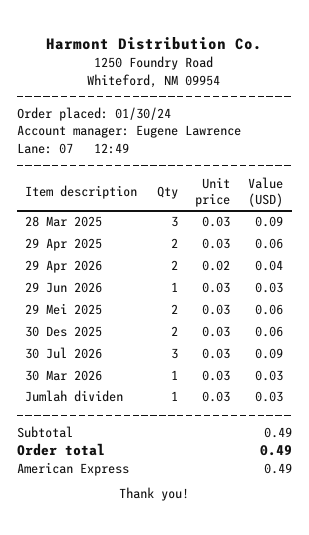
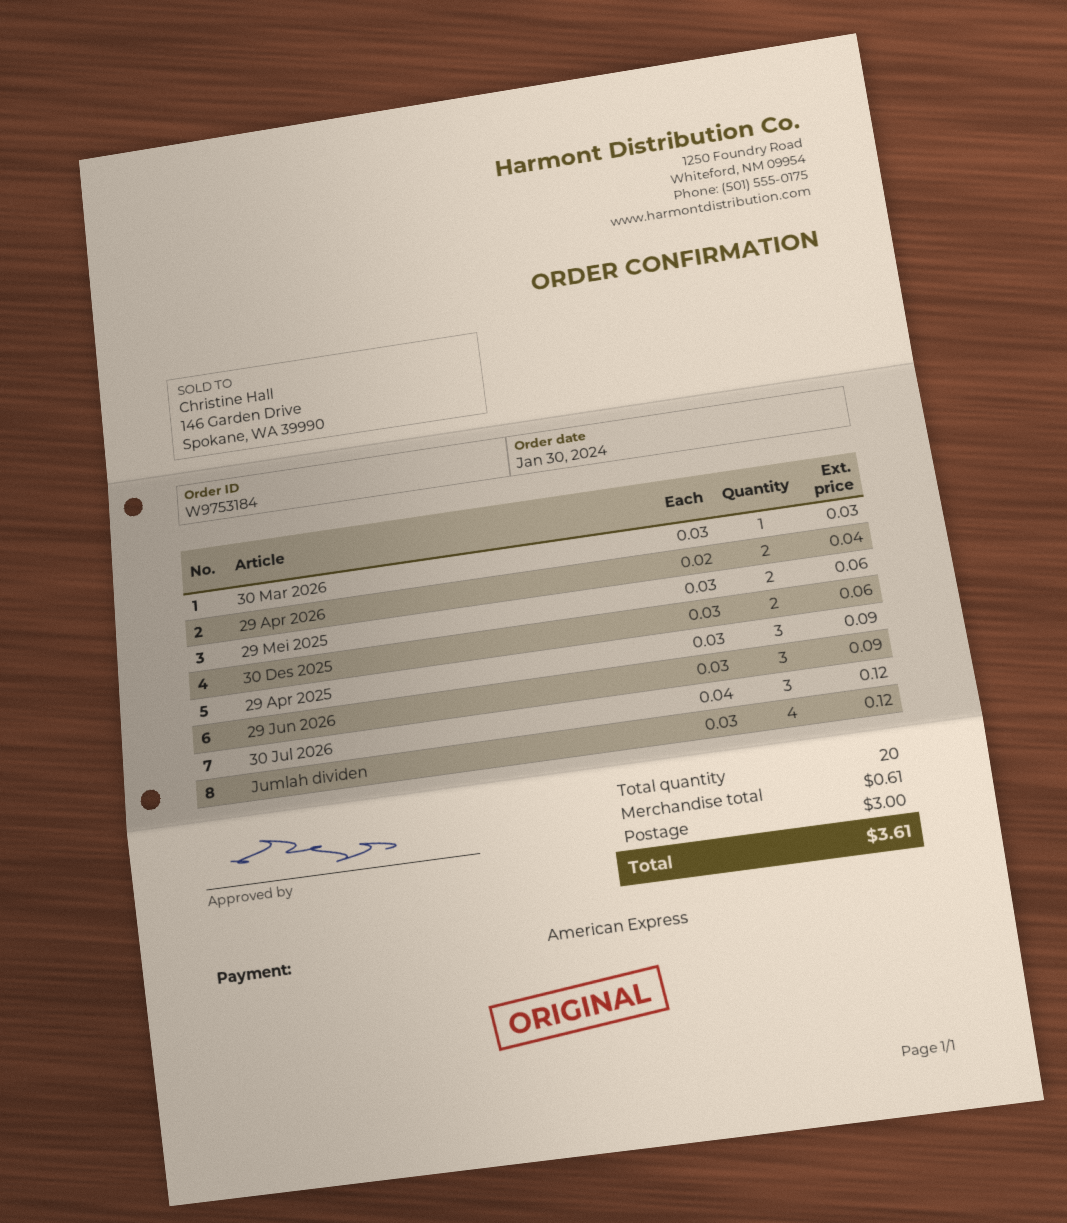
28 Mar 2025: 3 x 0.03 = 0.09 -> none
29 Apr 2025: 2 x 0.03 = 0.06 -> 3 x 0.03 = 0.09
29 Jun 2026: 1 x 0.03 = 0.03 -> 3 x 0.03 = 0.09
30 Jul 2026: 3 x 0.03 = 0.09 -> 3 x 0.04 = 0.12
Jumlah dividen: 1 x 0.03 = 0.03 -> 4 x 0.03 = 0.12
subtotal: 0.49 -> 0.61
shipping: none -> 3.00
total: 0.49 -> 3.61

